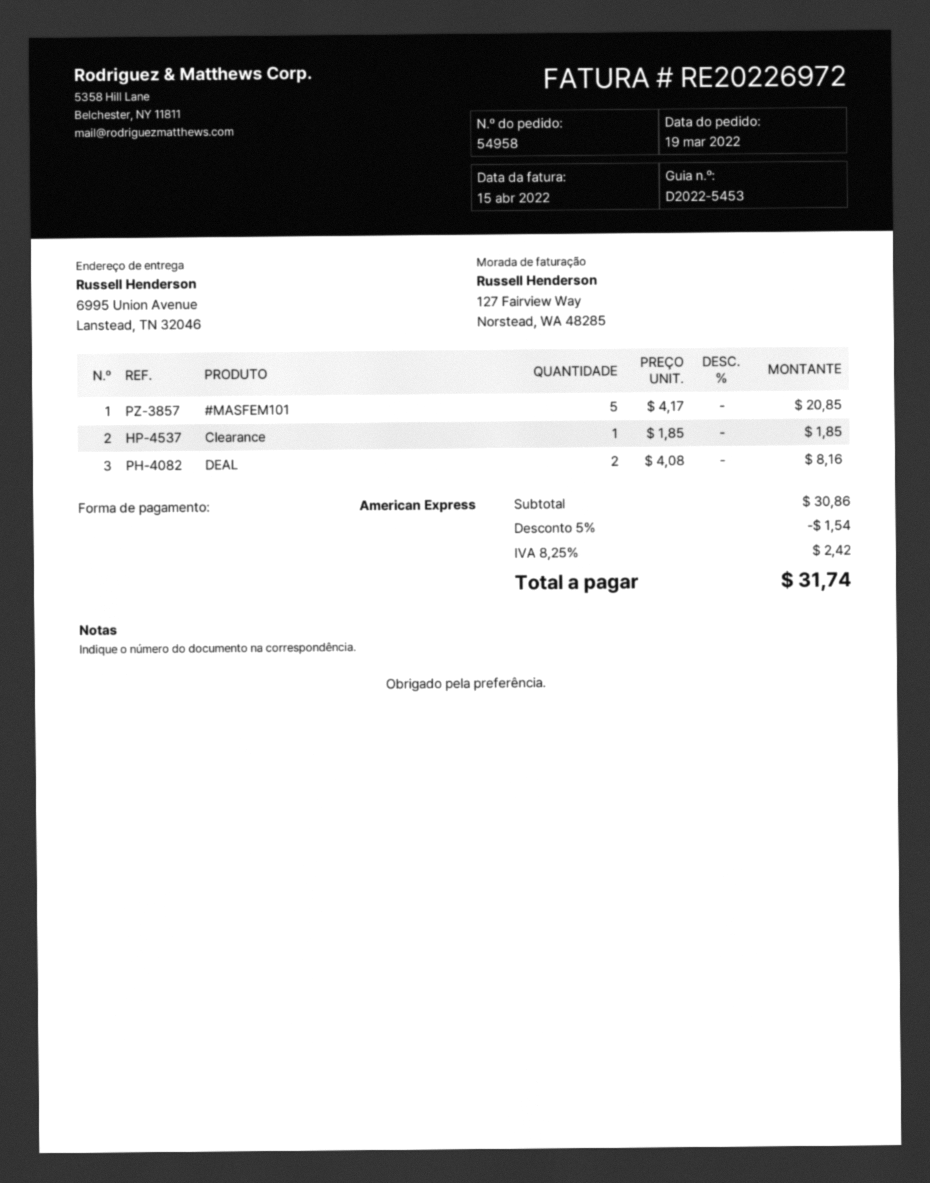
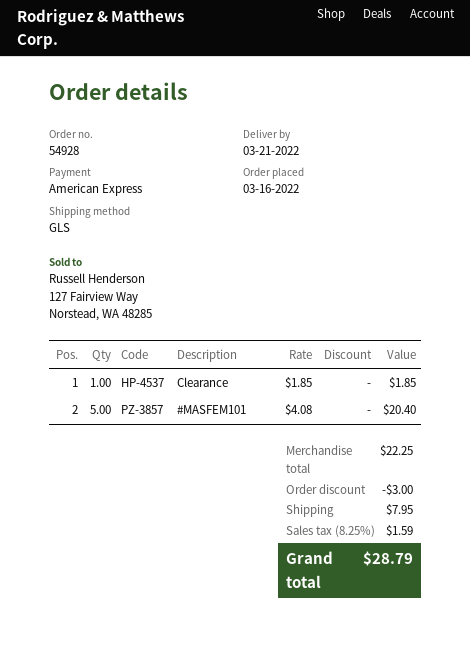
order number: 54958 -> 54928
order date: 2022-03-19 -> 2022-03-16
#MASFEM101: 5 x 4.17 = 20.85 -> 5 x 4.08 = 20.40
DEAL: 2 x 4.08 = 8.16 -> none
subtotal: 30.86 -> 22.25
discount: 1.54 -> 3.00
shipping: none -> 7.95
tax: 8.25% = 2.42 -> 8.25% = 1.59
total: 31.74 -> 28.79

